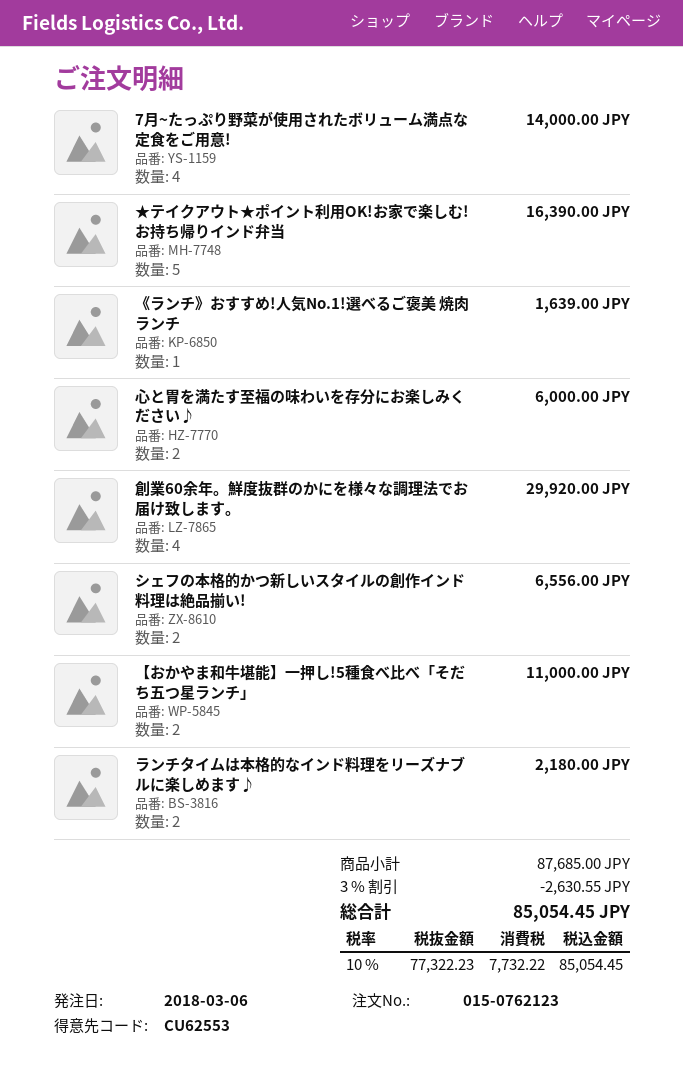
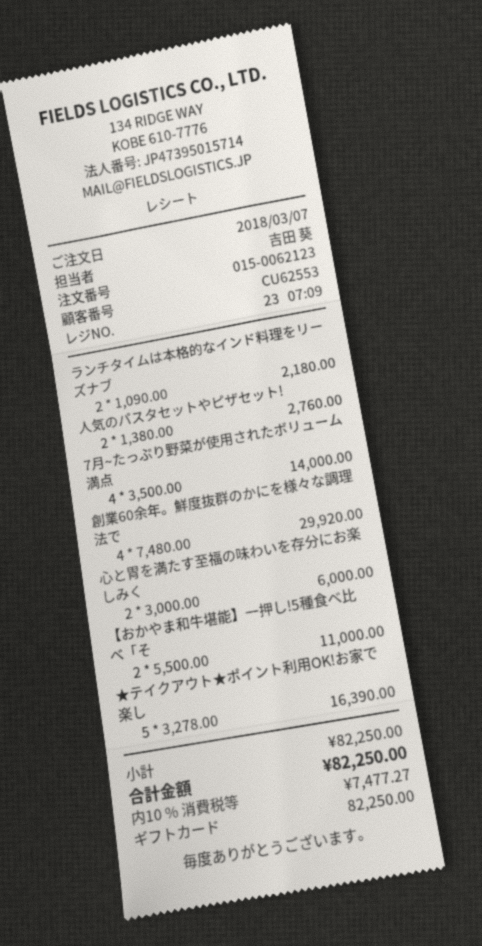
order number: 015-0762123 -> 015-0062123
order date: 2018-03-06 -> 2018-03-07
《ランチ》おすすめ!人気No.1!選べるご褒美 焼肉ランチ: 1 for 1639.00 -> none
シェフの本格的かつ新しいスタイルの創作インド料理は絶品揃い!: 2 for 6556.00 -> none
人気のパスタセットやピザセット!: none -> 2 for 2760.00
subtotal: 87685.00 -> 82250.00
discount: 3% = 2630.55 -> none
tax: 10% = 7732.22 -> 10% = 7477.27
total: 85054.45 -> 82250.00

